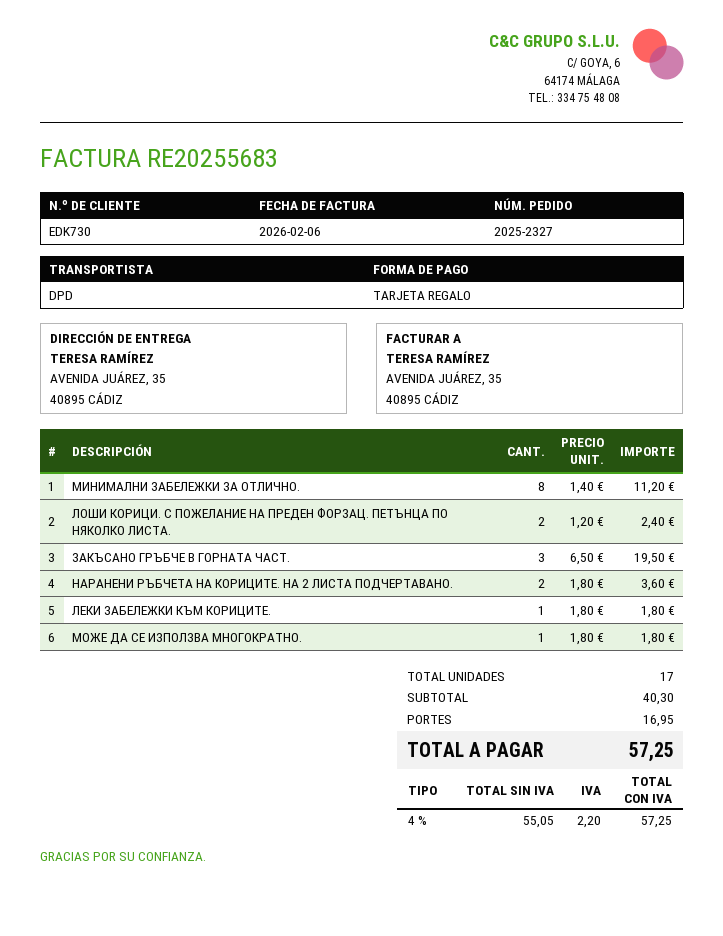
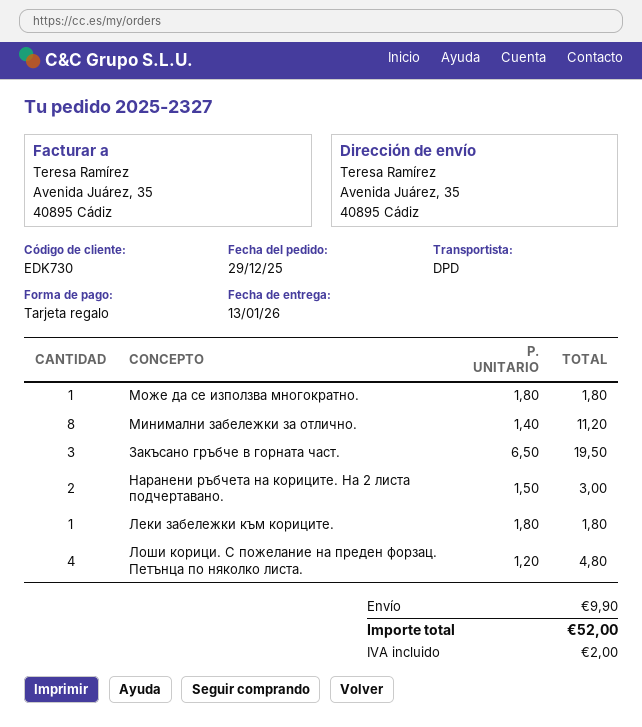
ЛОШИ КОРИЦИ. С ПОЖЕЛАНИЕ НА ПРЕДЕН ФОРЗАЦ. ПЕТЪНЦА ПО НЯКОЛКО ЛИСТА.: 2 x 1.20 = 2.40 -> 4 x 1.20 = 4.80
НАРАНЕНИ РЪБЧЕТА НА КОРИЦИТЕ. НА 2 ЛИСТА ПОДЧЕРТАВАНО.: 2 x 1.80 = 3.60 -> 2 x 1.50 = 3.00
shipping: 16.95 -> 9.90
tax: 2.20 -> 2.00
total: 57.25 -> 52.00

